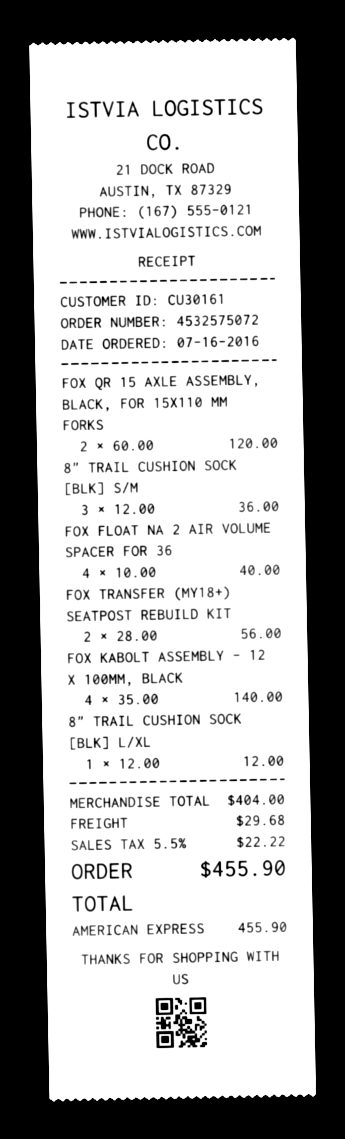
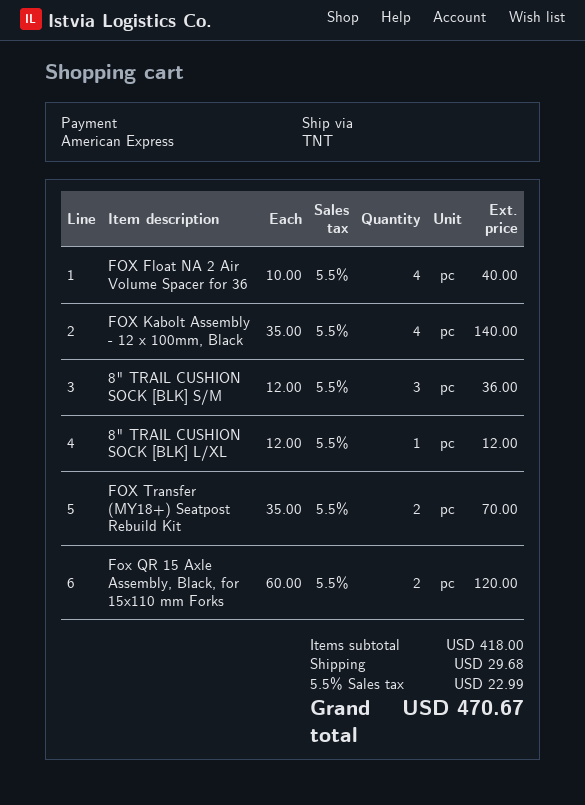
FOX TRANSFER (MY18+) SEATPOST REBUILD KIT: 2 x 28.00 = 56.00 -> 2 x 35.00 = 70.00
subtotal: 404.00 -> 418.00
tax: 5.5% = 22.22 -> 5.5% = 22.99
total: 455.90 -> 470.67

